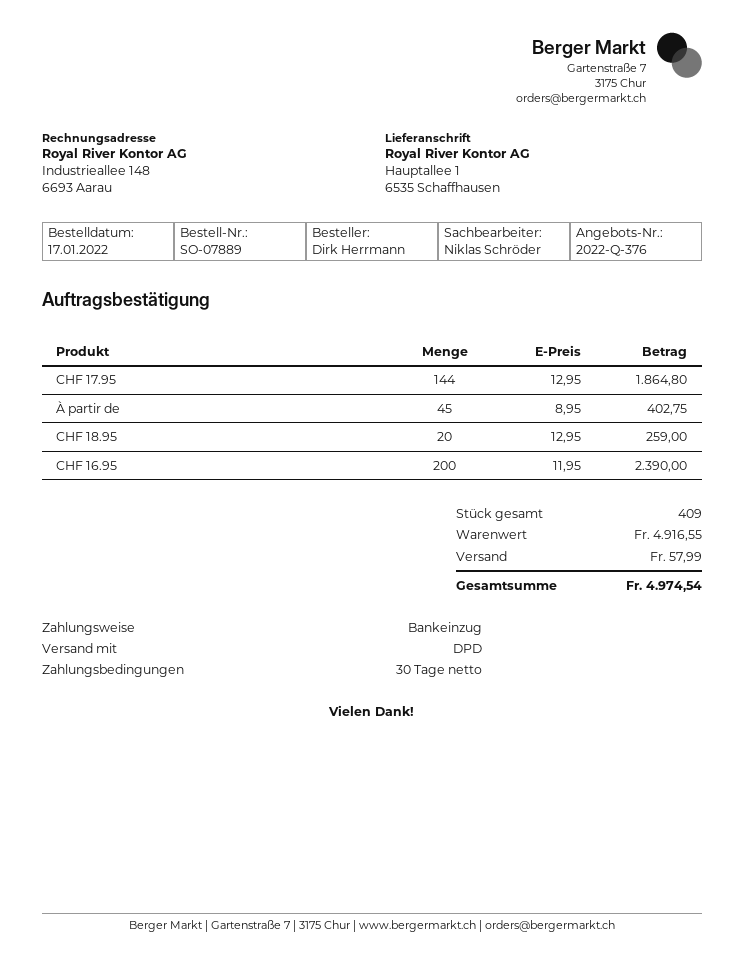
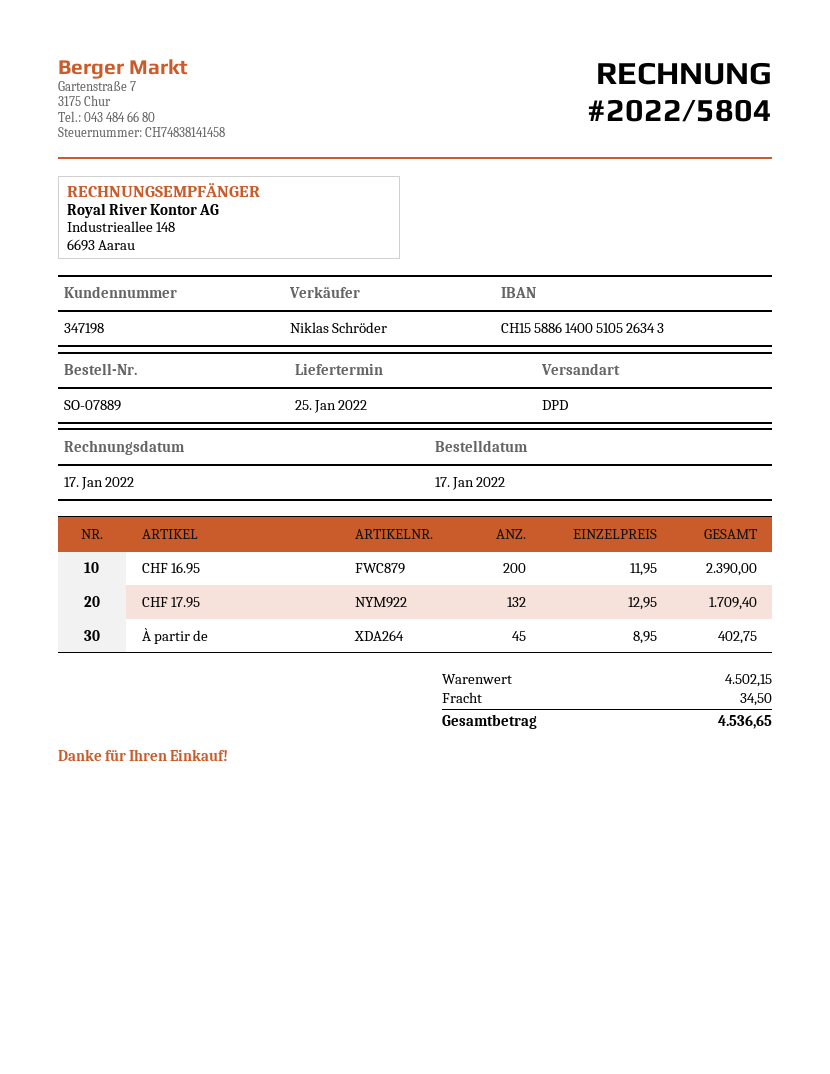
CHF 17.95: 144 x 12.95 = 1864.80 -> 132 x 12.95 = 1709.40
CHF 18.95: 20 x 12.95 = 259.00 -> none
subtotal: 4916.55 -> 4502.15
shipping: 57.99 -> 34.50
total: 4974.54 -> 4536.65

